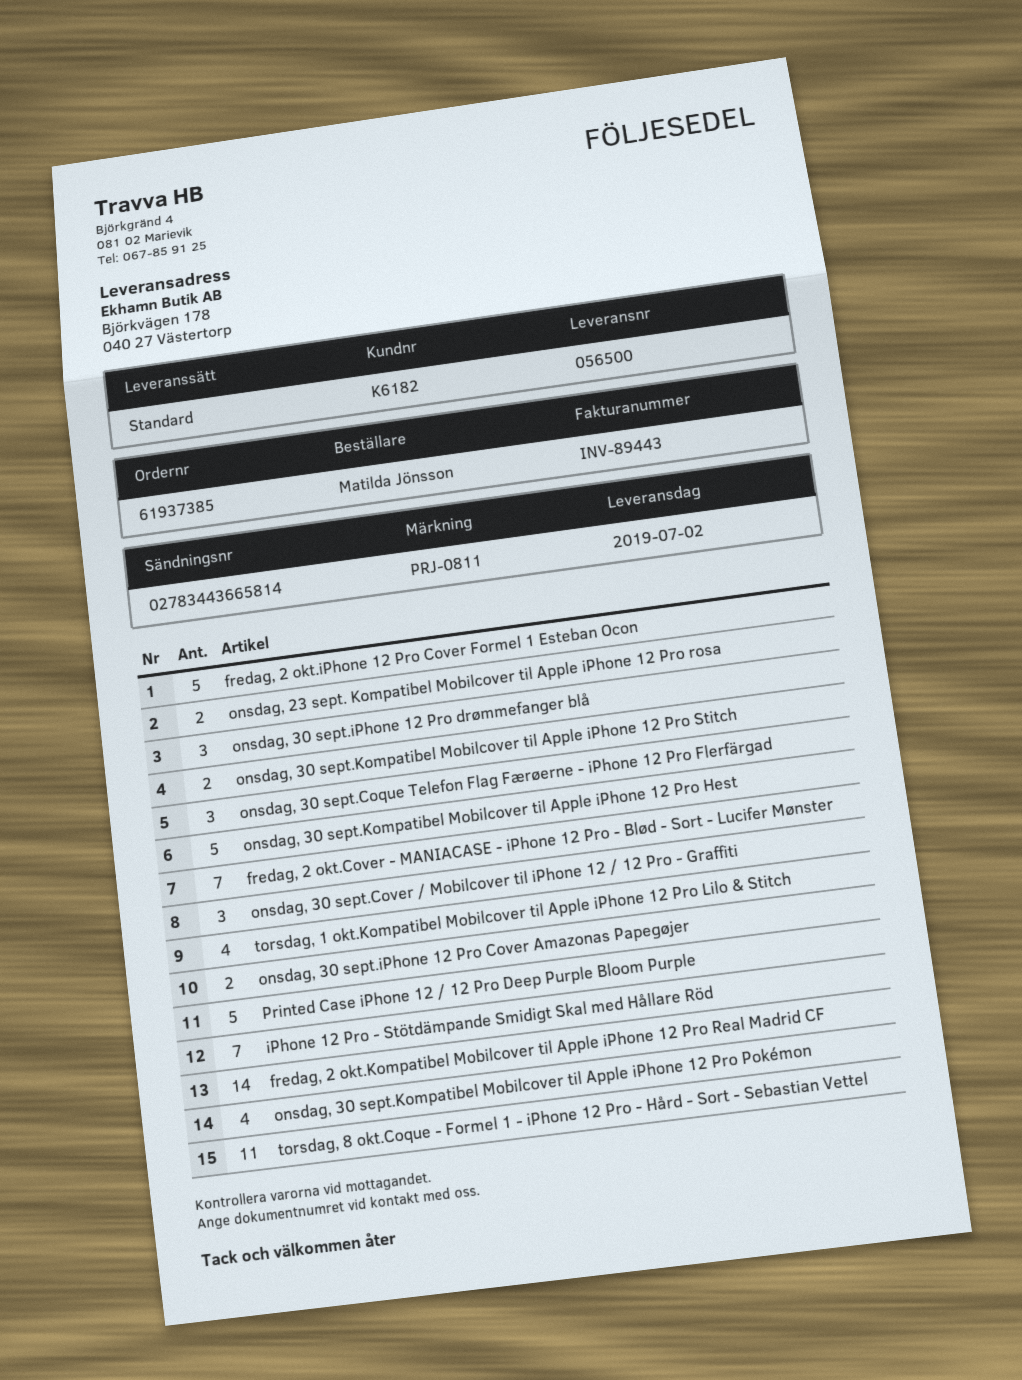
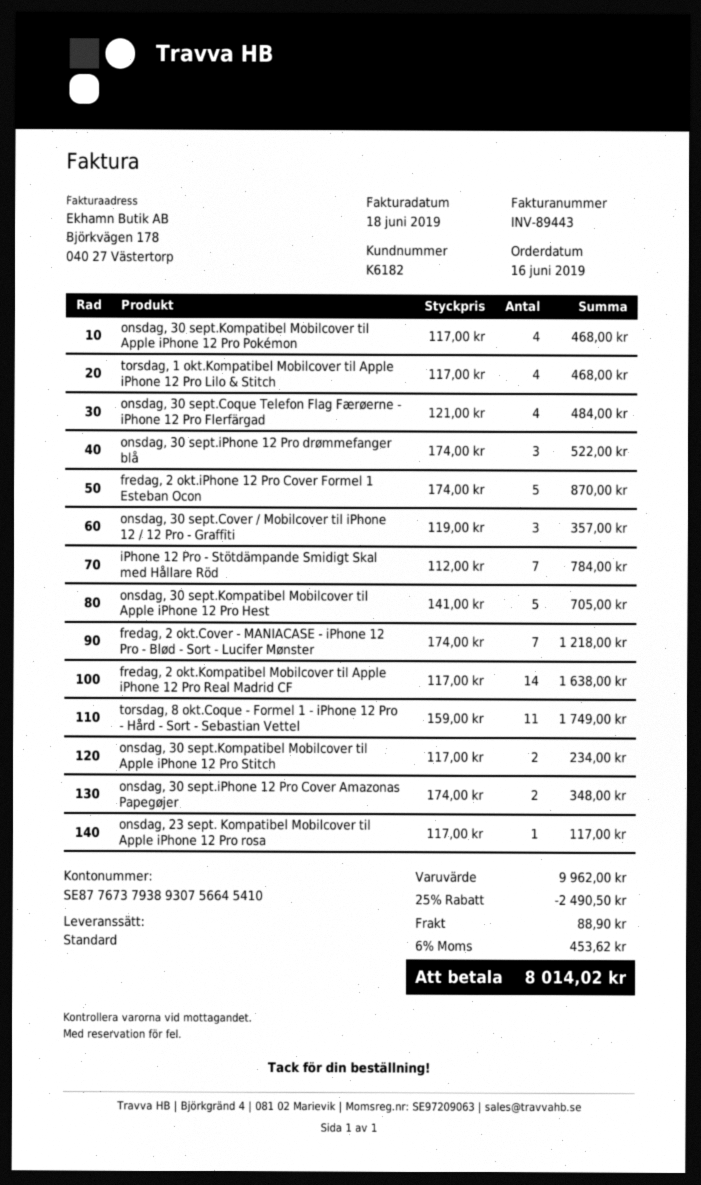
onsdag, 23 sept. Kompatibel Mobilcover til Apple iPhone 12 Pro rosa: 2 -> 1
onsdag, 30 sept.Coque Telefon Flag Færøerne - iPhone 12 Pro Flerfärgad: 3 -> 4
Printed Case iPhone 12 / 12 Pro Deep Purple Bloom Purple: 5 -> none

